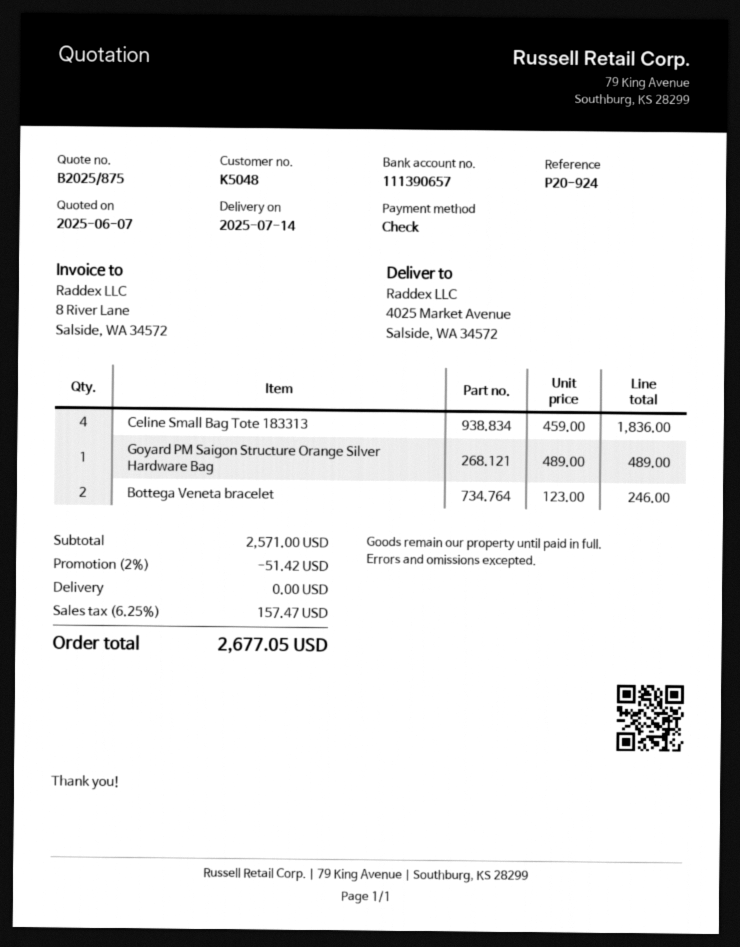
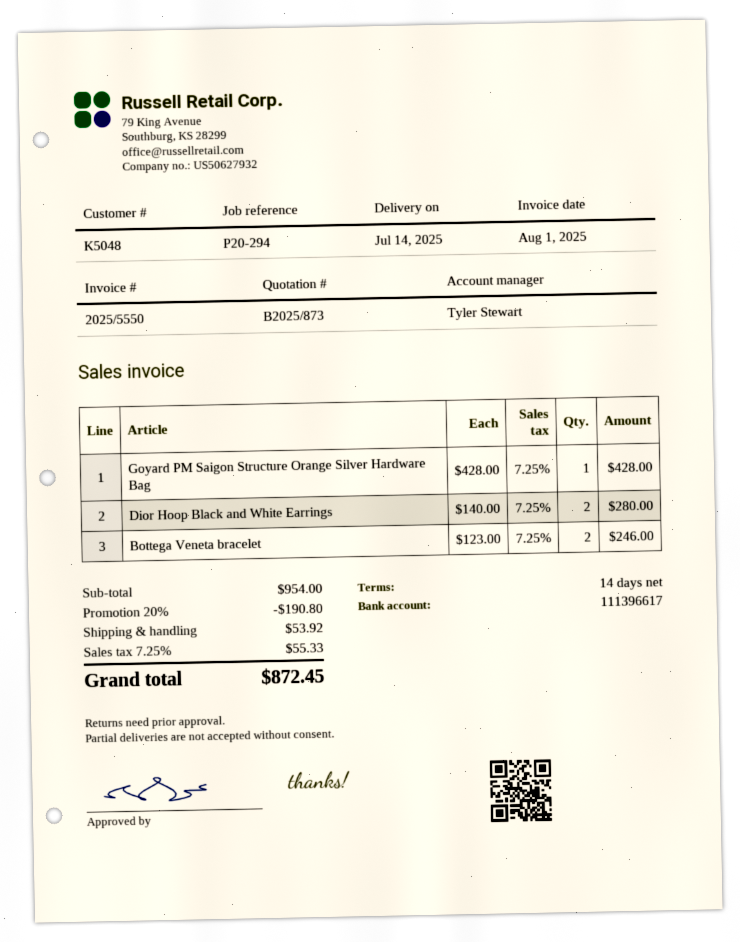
quote number: B2025/875 -> B2025/873
reference: P20-924 -> P20-294
bank account: 111390657 -> 111396617
Celine Small Bag Tote 183313: 4 x 459.00 = 1836.00 -> none
Goyard PM Saigon Structure Orange Silver Hardware Bag: 1 x 489.00 = 489.00 -> 1 x 428.00 = 428.00
Dior Hoop Black and White Earrings: none -> 2 x 140.00 = 280.00
subtotal: 2571.00 -> 954.00
discount: 2% = 51.42 -> 20% = 190.80
shipping: 0.00 -> 53.92
tax: 6.25% = 157.47 -> 7.25% = 55.33
total: 2677.05 -> 872.45

